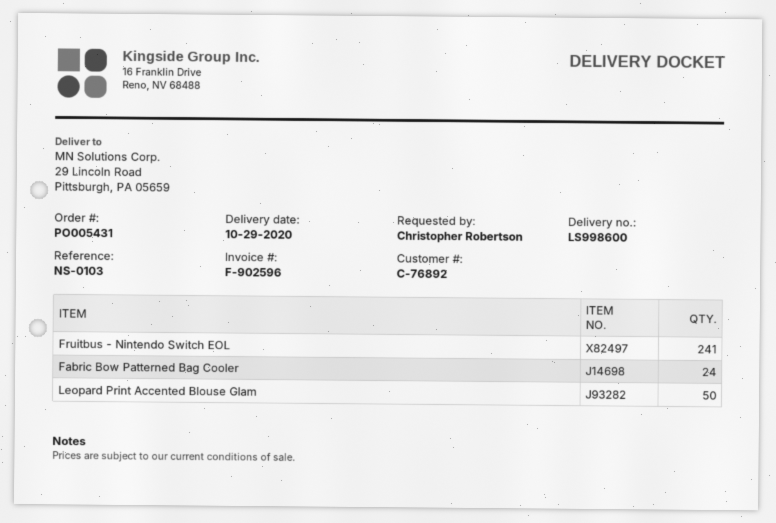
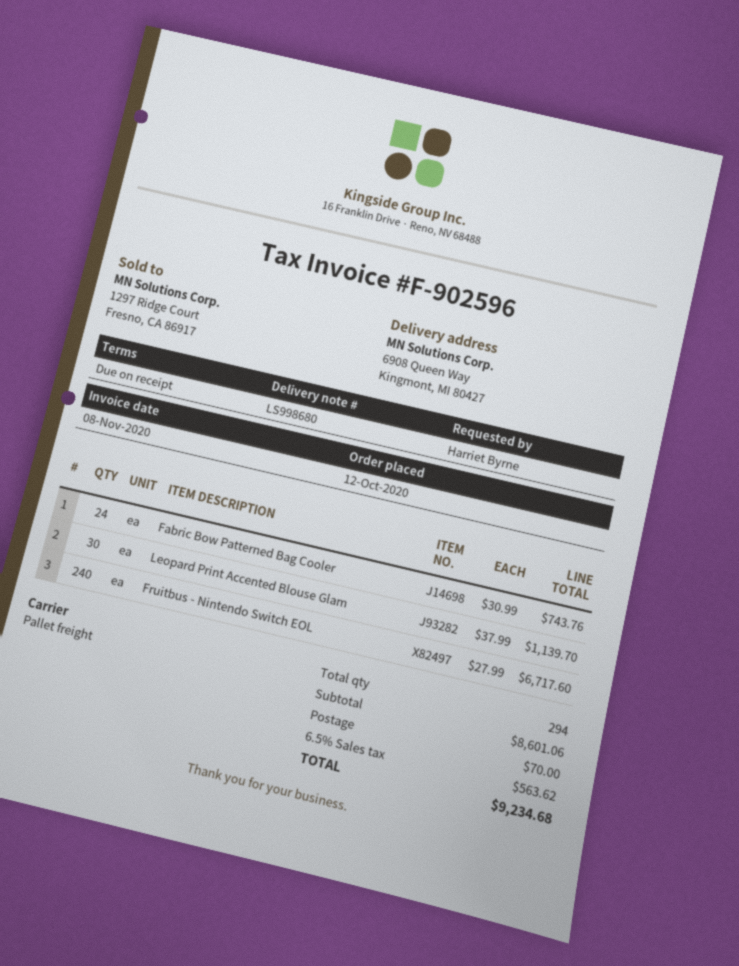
delivery note number: LS998600 -> LS998680
ordered by: Christopher Robertson -> Harriet Byrne
ship to: 29 Lincoln Road, Pittsburgh, PA 05659 -> 6908 Queen Way, Kingmont, MI 80427
Fruitbus - Nintendo Switch EOL: 241 -> 240
Leopard Print Accented Blouse Glam: 50 -> 30

